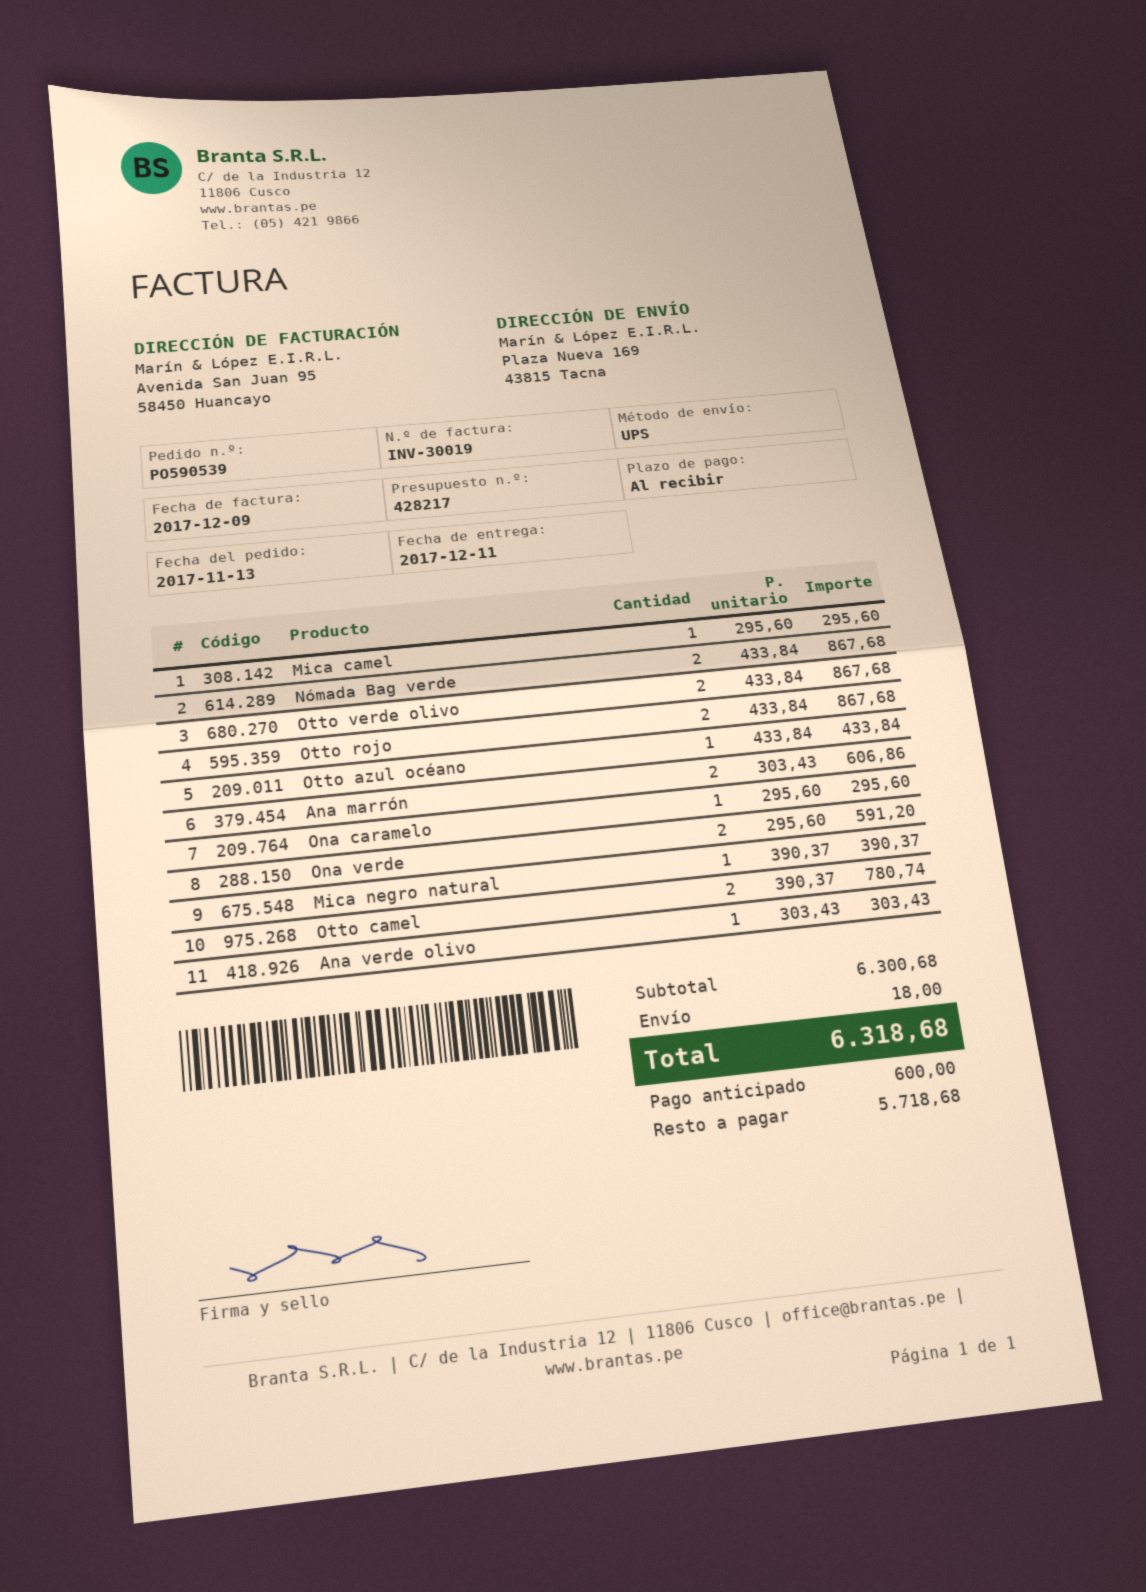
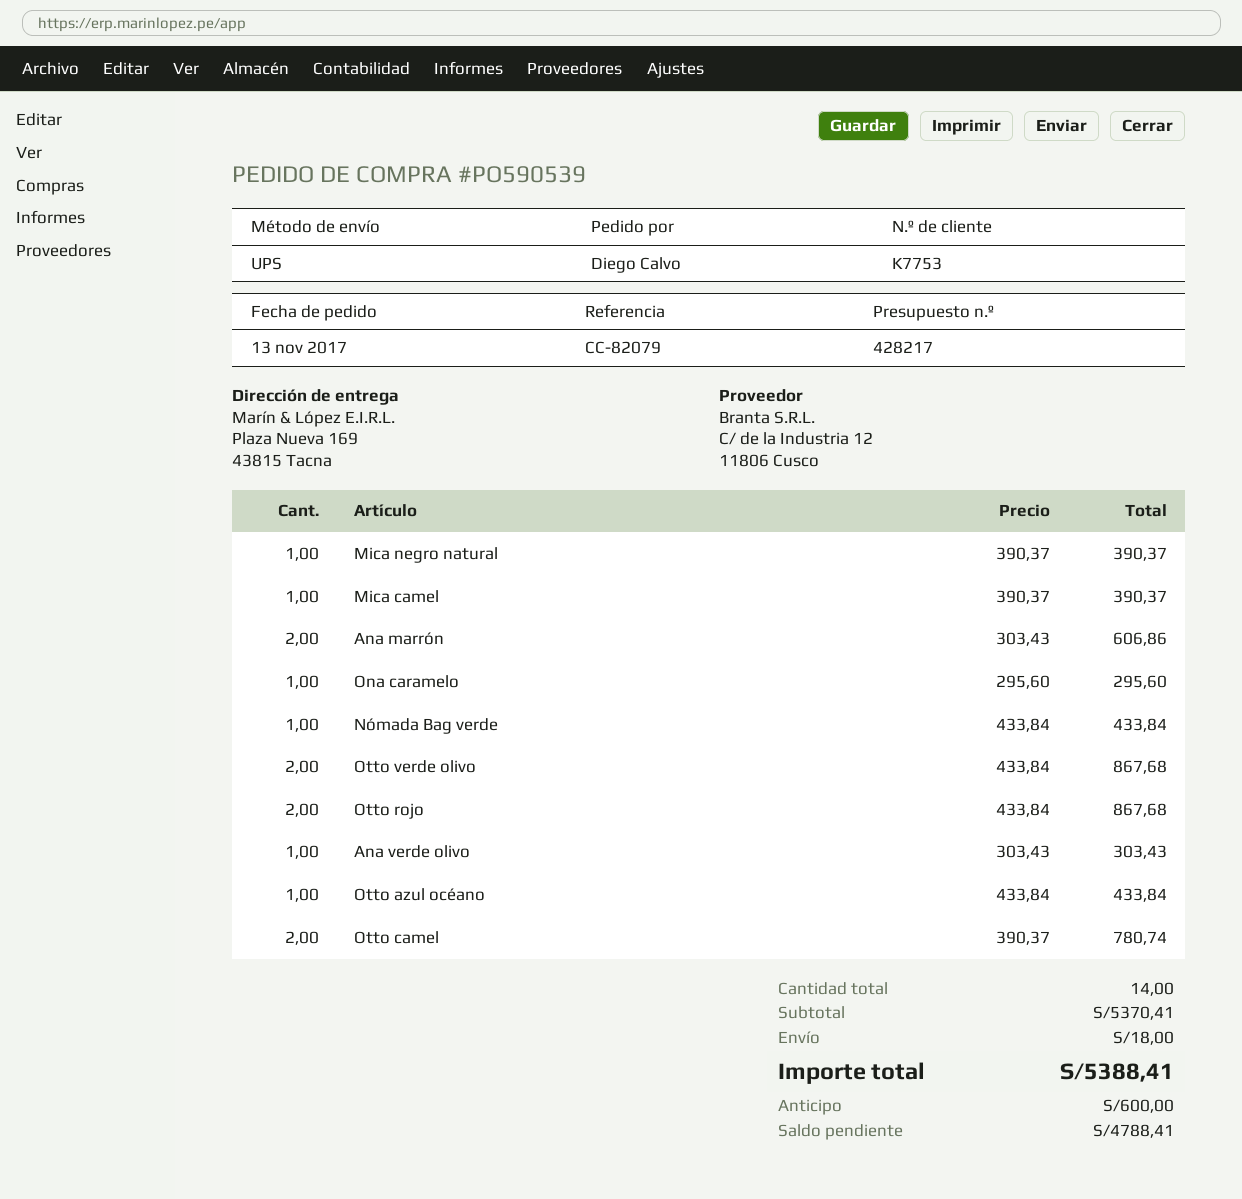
Mica camel: 1 x 295.60 = 295.60 -> 1 x 390.37 = 390.37
Nómada Bag verde: 2 x 433.84 = 867.68 -> 1 x 433.84 = 433.84
Ona verde: 2 x 295.60 = 591.20 -> none
subtotal: 6300.68 -> 5370.41
total: 6318.68 -> 5388.41
balance: 5718.68 -> 4788.41

